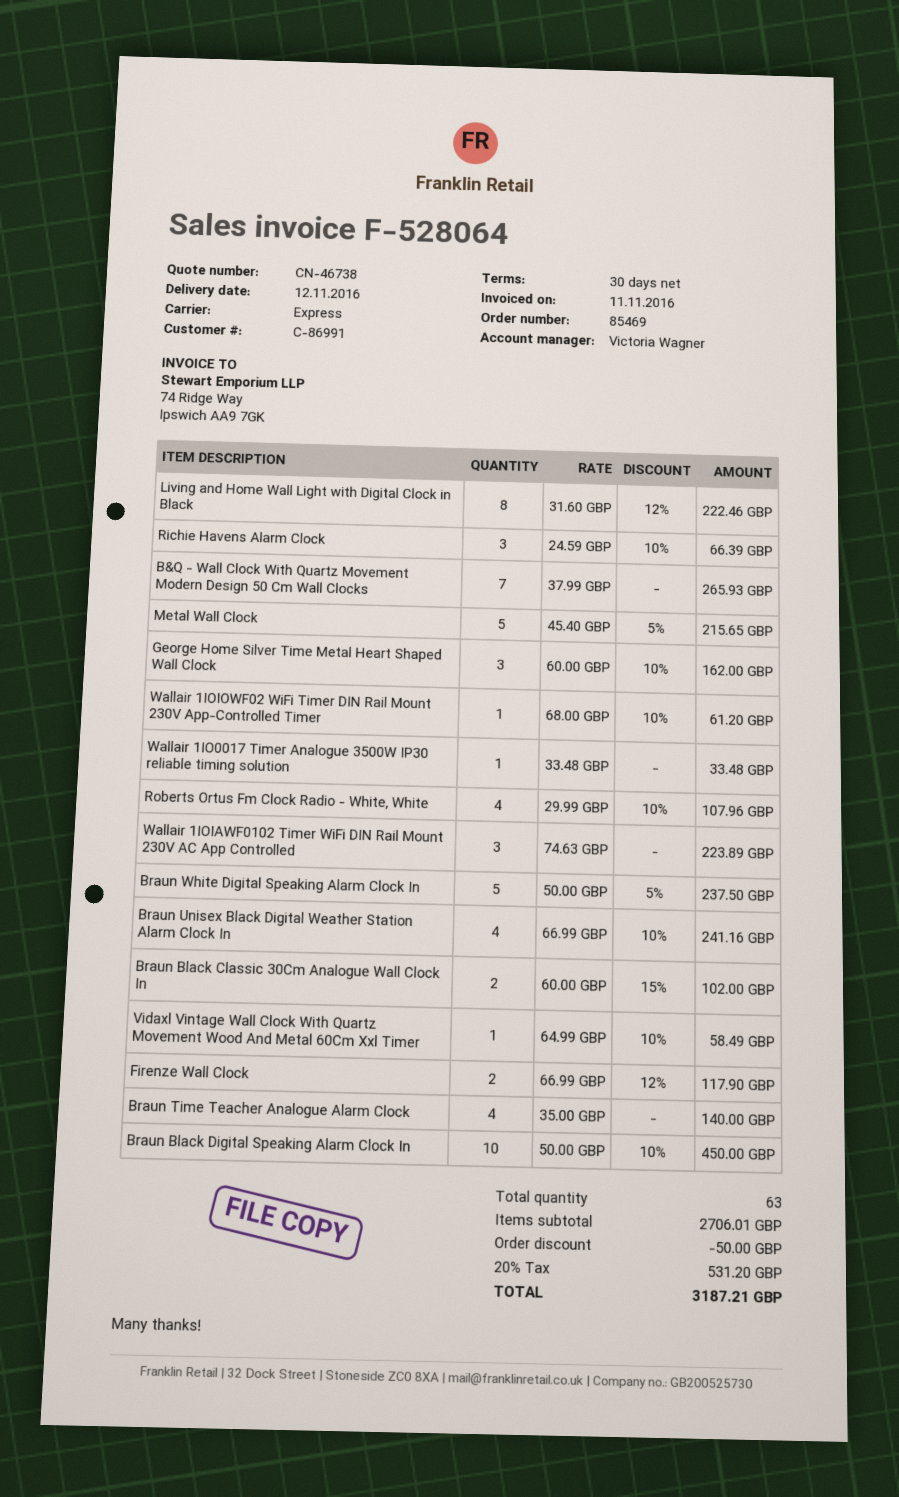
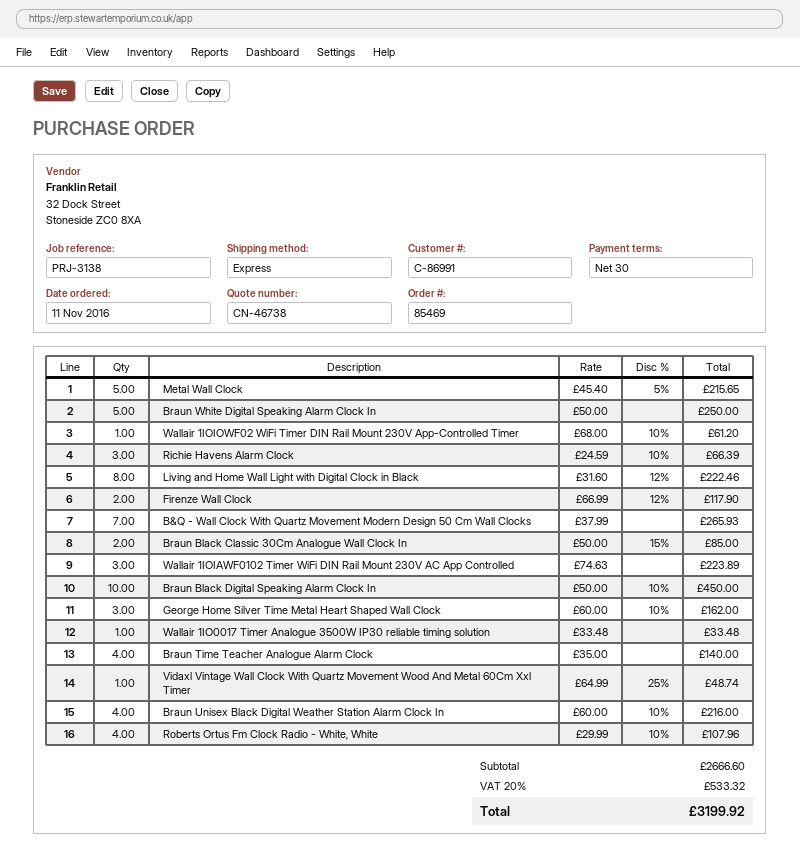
Braun White Digital Speaking Alarm Clock In: 5 x 50.00 - 5% = 237.50 -> 5 x 50.00 = 250.00
Braun Unisex Black Digital Weather Station Alarm Clock In: 4 x 66.99 - 10% = 241.16 -> 4 x 60.00 - 10% = 216.00
Braun Black Classic 30Cm Analogue Wall Clock In: 2 x 60.00 - 15% = 102.00 -> 2 x 50.00 - 15% = 85.00
Vidaxl Vintage Wall Clock With Quartz Movement Wood And Metal 60Cm Xxl Timer: 1 x 64.99 - 10% = 58.49 -> 1 x 64.99 - 25% = 48.74
subtotal: 2706.01 -> 2666.60
discount: 50.00 -> none
tax: 20% = 531.20 -> 20% = 533.32
total: 3187.21 -> 3199.92

